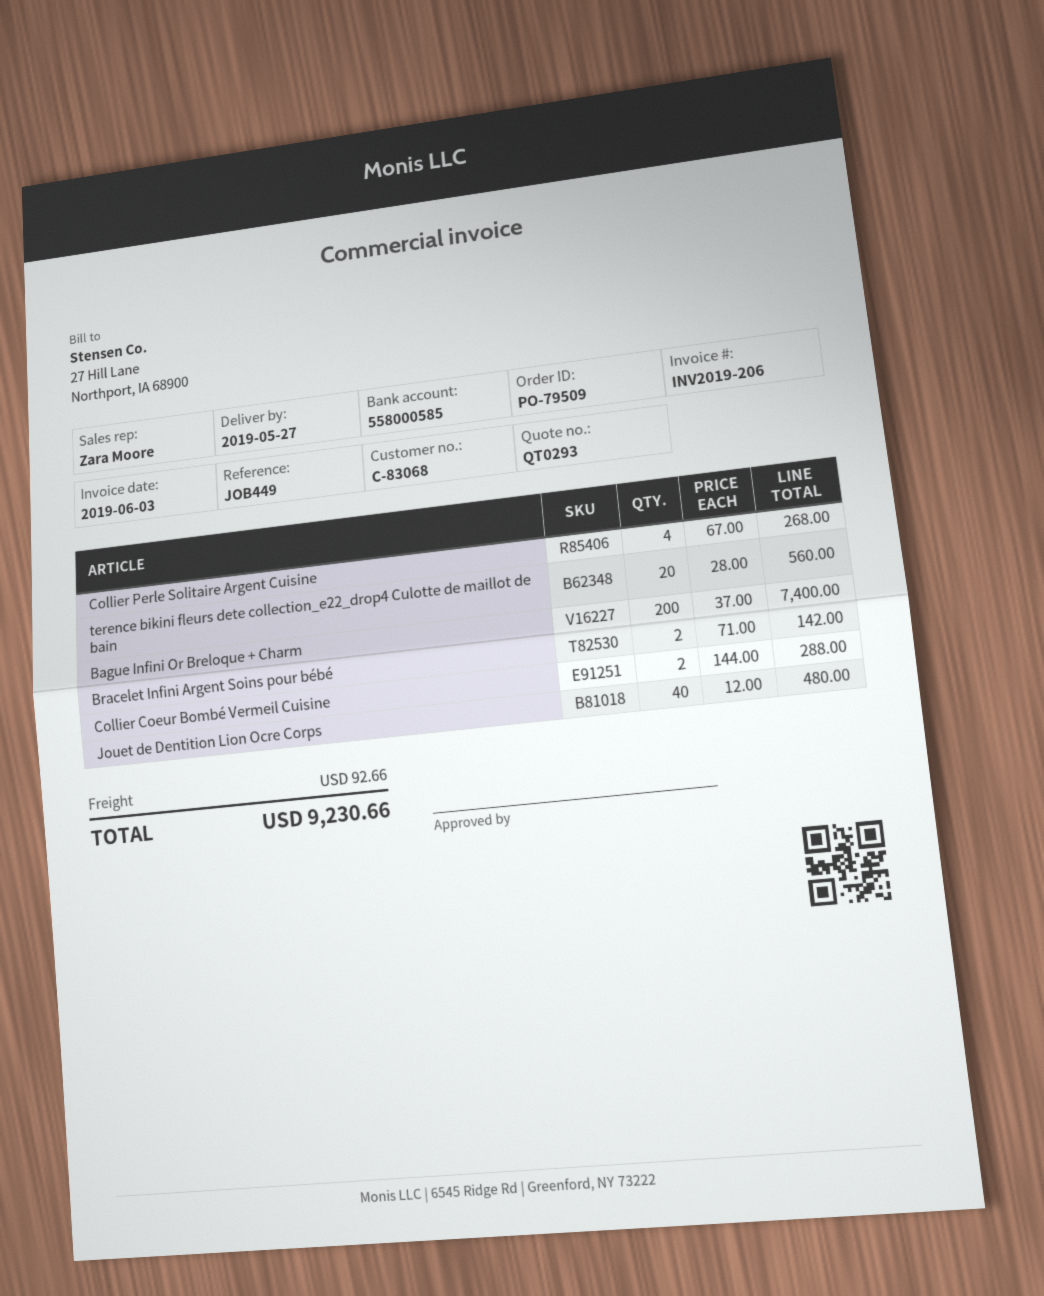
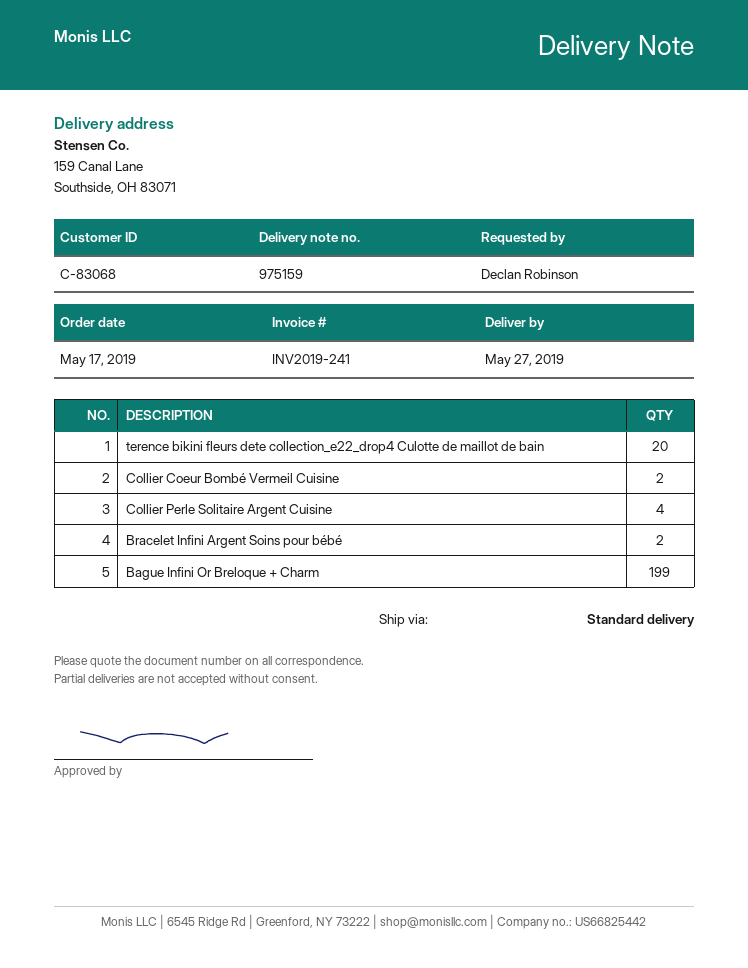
invoice number: INV2019-206 -> INV2019-241
Bague Infini Or Breloque + Charm: 200 -> 199
Jouet de Dentition Lion Ocre Corps: 40 -> none

